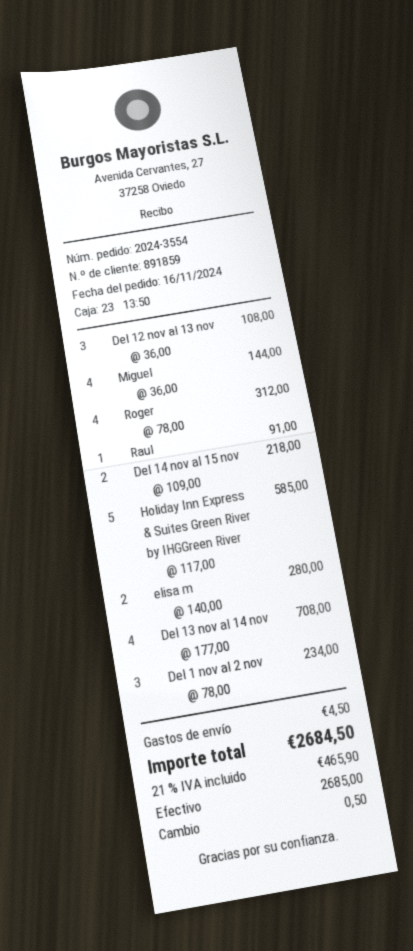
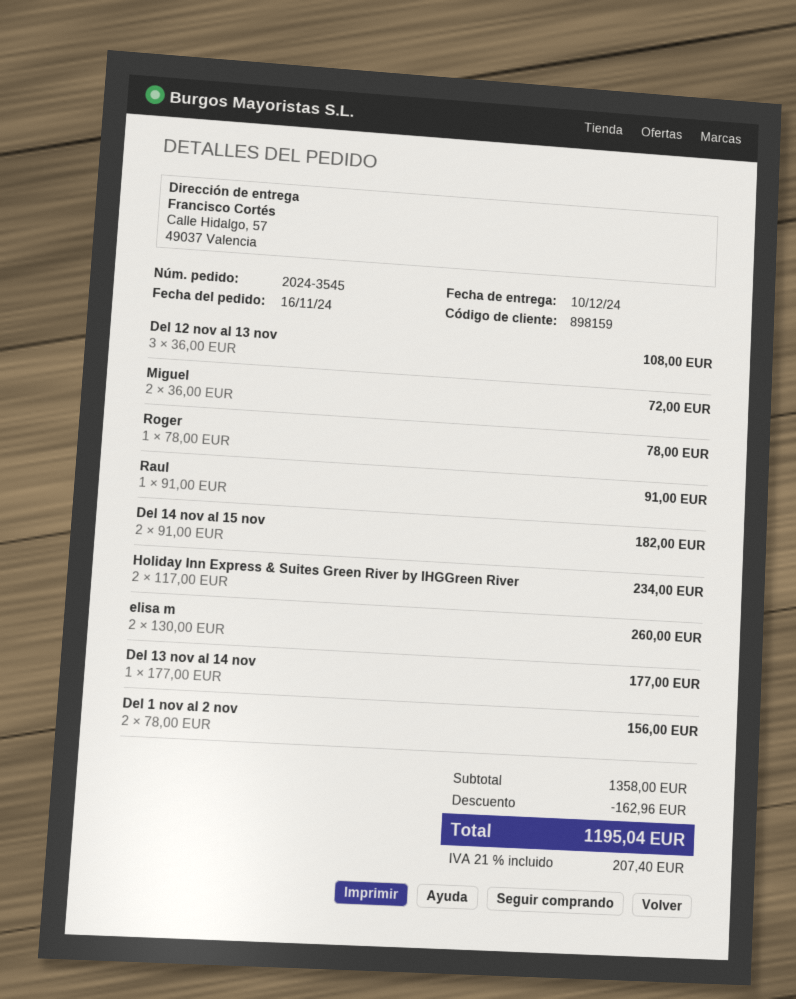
order number: 2024-3554 -> 2024-3545
customer number: 891859 -> 898159
Miguel: 4 x 36.00 = 144.00 -> 2 x 36.00 = 72.00
Roger: 4 x 78.00 = 312.00 -> 1 x 78.00 = 78.00
Del 14 nov al 15 nov: 2 x 109.00 = 218.00 -> 2 x 91.00 = 182.00
Holiday Inn Express & Suites Green River by IHGGreen River: 5 x 117.00 = 585.00 -> 2 x 117.00 = 234.00
elisa m: 2 x 140.00 = 280.00 -> 2 x 130.00 = 260.00
Del 13 nov al 14 nov: 4 x 177.00 = 708.00 -> 1 x 177.00 = 177.00
Del 1 nov al 2 nov: 3 x 78.00 = 234.00 -> 2 x 78.00 = 156.00
discount: none -> 162.96
shipping: 4.50 -> none
tax: 21% = 465.90 -> 21% = 207.40
total: 2684.50 -> 1195.04

